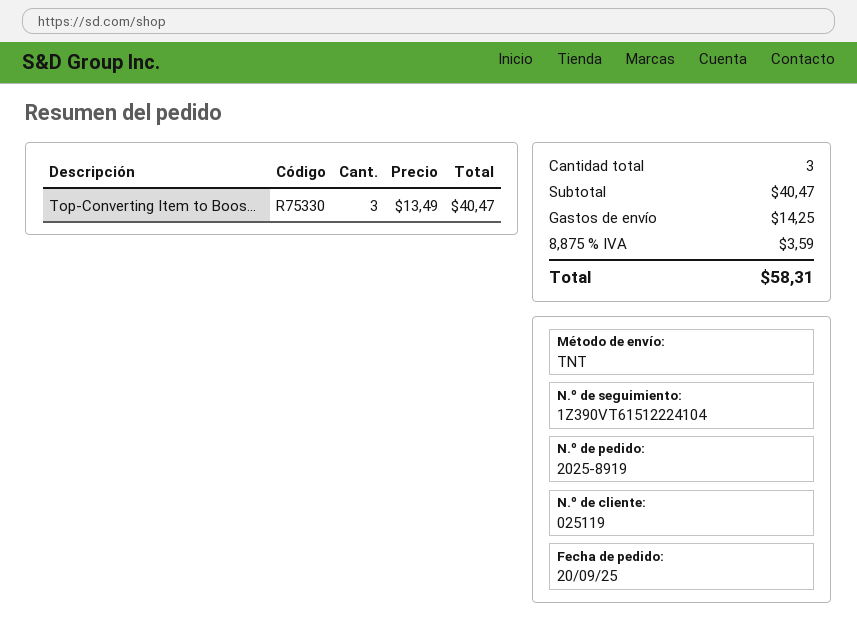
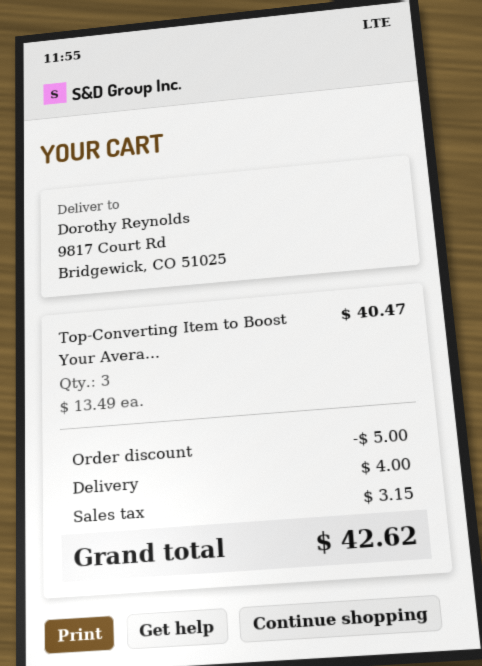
discount: none -> 5.00
shipping: 14.25 -> 4.00
tax: 3.59 -> 3.15
total: 58.31 -> 42.62

